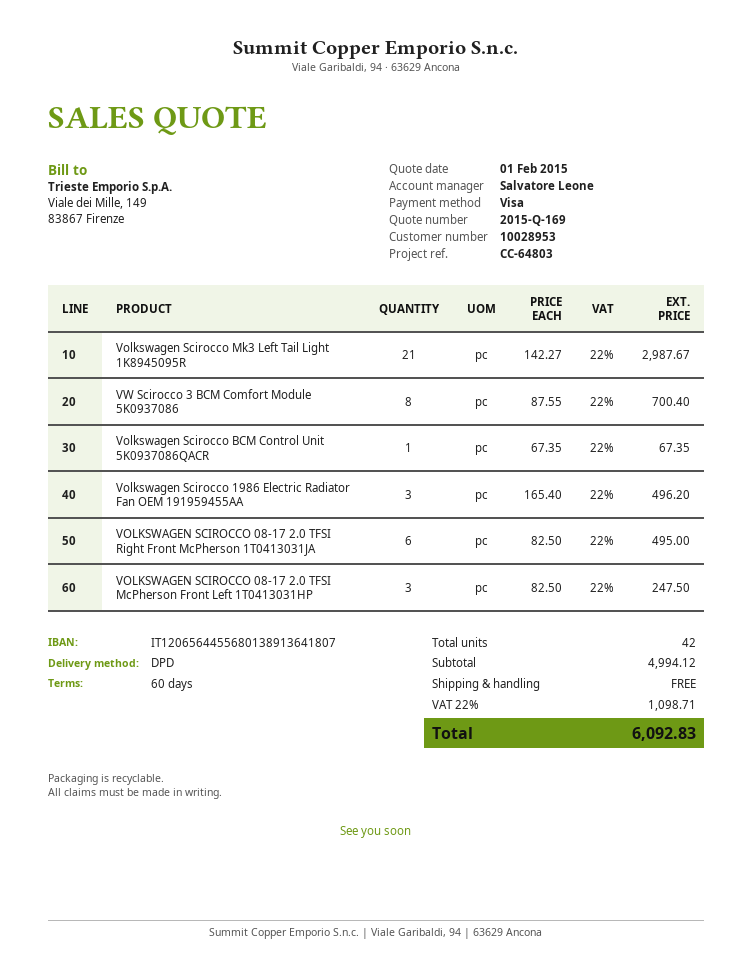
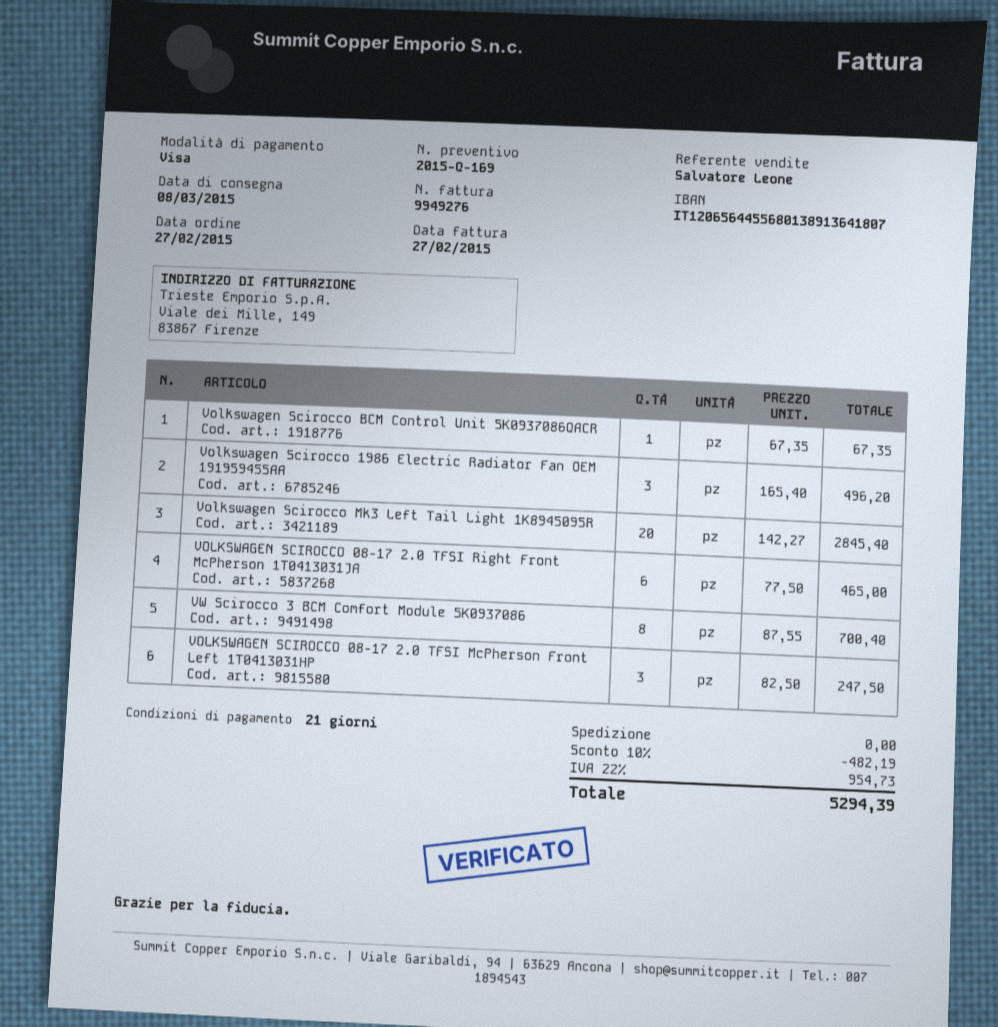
payment terms: 60 days -> 21 days
Volkswagen Scirocco Mk3 Left Tail Light 1K8945095R: 21 x 142.27 = 2987.67 -> 20 x 142.27 = 2845.40
VOLKSWAGEN SCIROCCO 08-17 2.0 TFSI Right Front McPherson 1T0413031JA: 6 x 82.50 = 495.00 -> 6 x 77.50 = 465.00
discount: none -> 10% = 482.19
tax: 22% = 1098.71 -> 22% = 954.73
total: 6092.83 -> 5294.39

